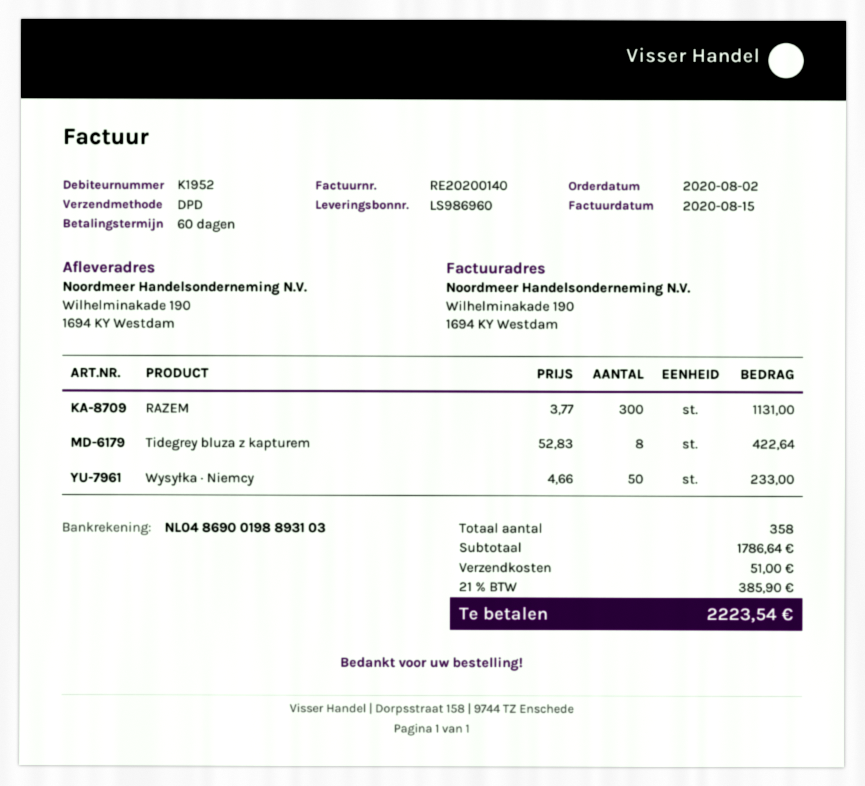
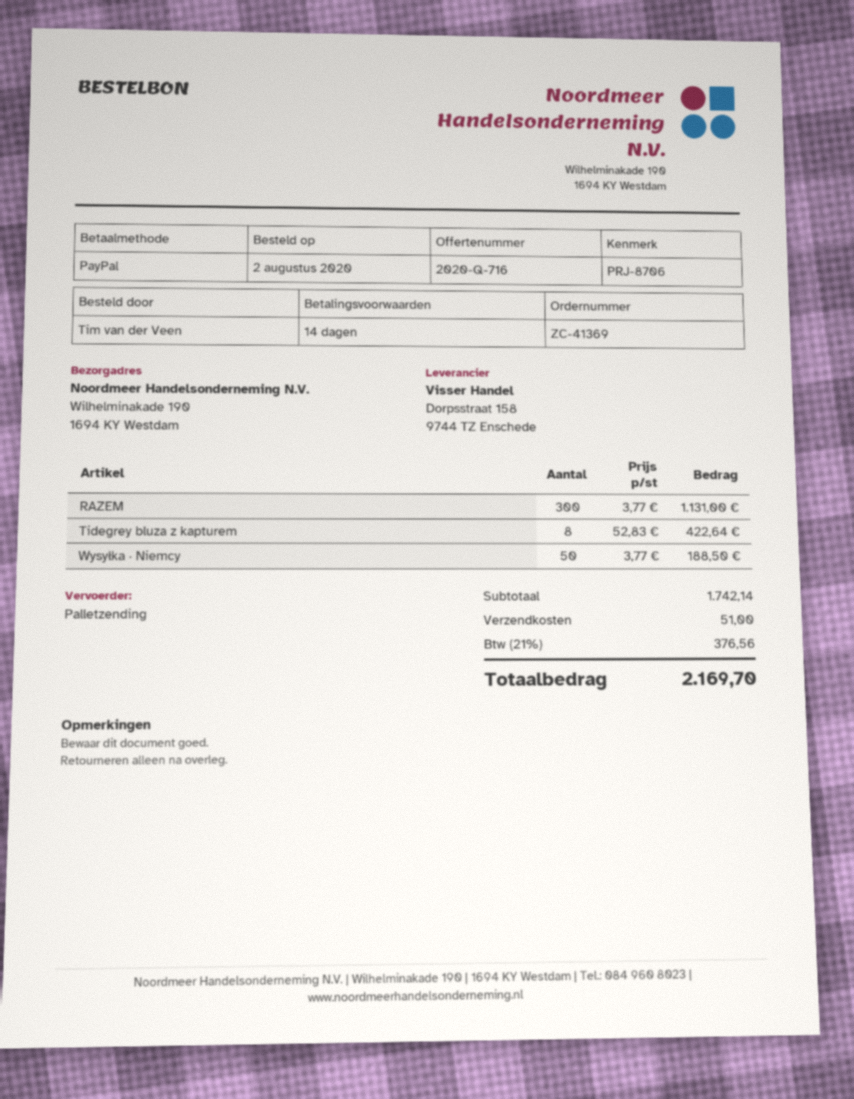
payment terms: 60 days -> 14 days
shipping method: DPD -> pallet freight
Wysyłka · Niemcy: 50 x 4.66 = 233.00 -> 50 x 3.77 = 188.50
subtotal: 1786.64 -> 1742.14
tax: 21% = 385.90 -> 21% = 376.56
total: 2223.54 -> 2169.70

